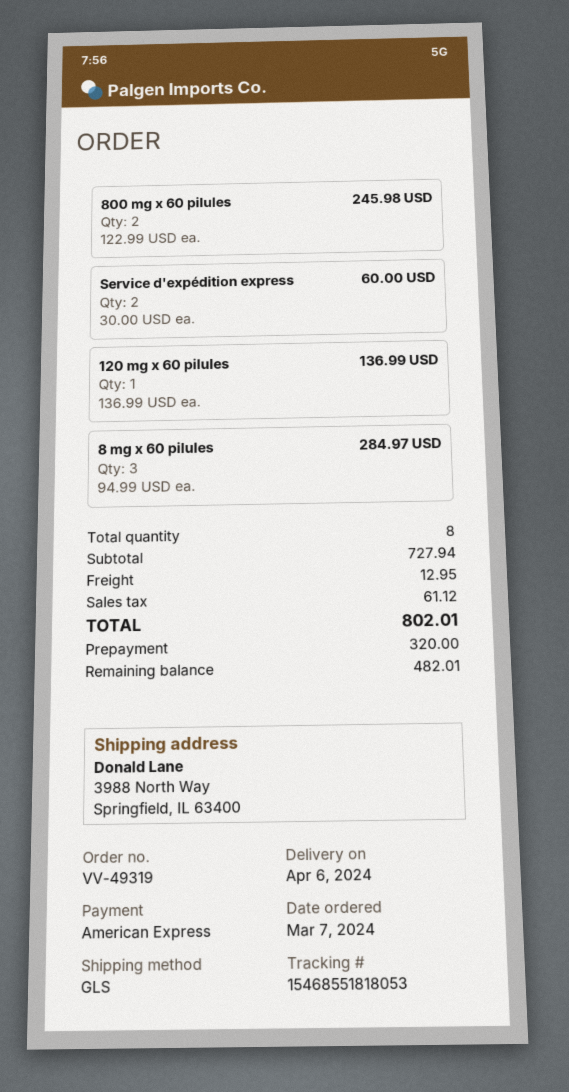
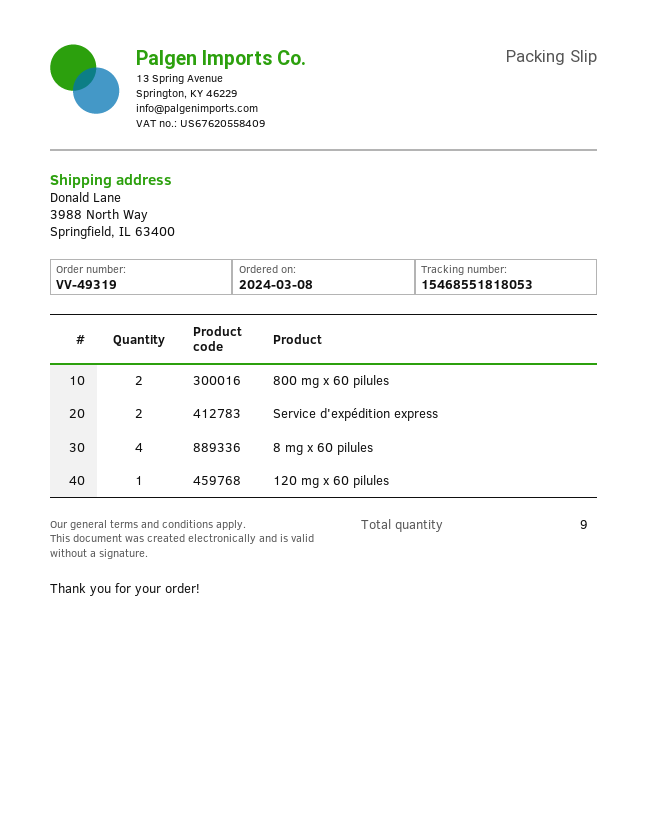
order date: 2024-03-07 -> 2024-03-08
8 mg x 60 pilules: 3 -> 4
total quantity: 8 -> 9

